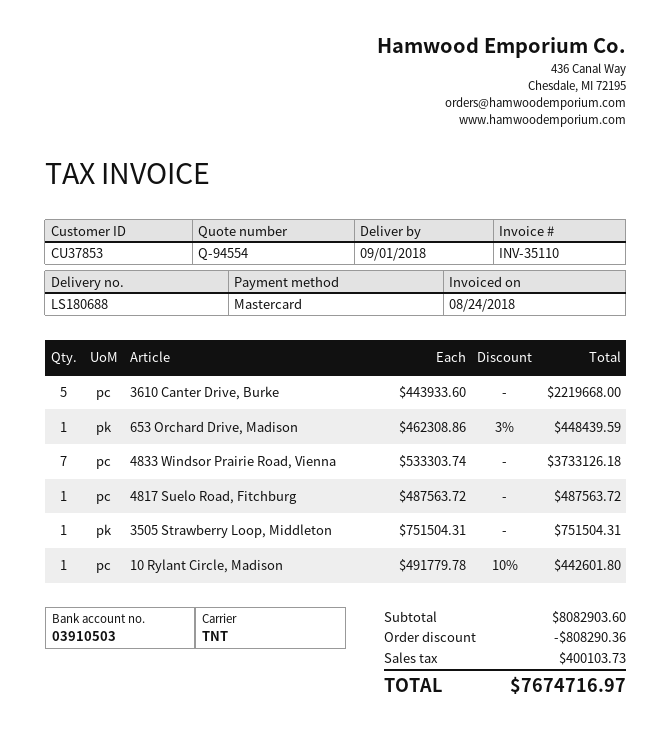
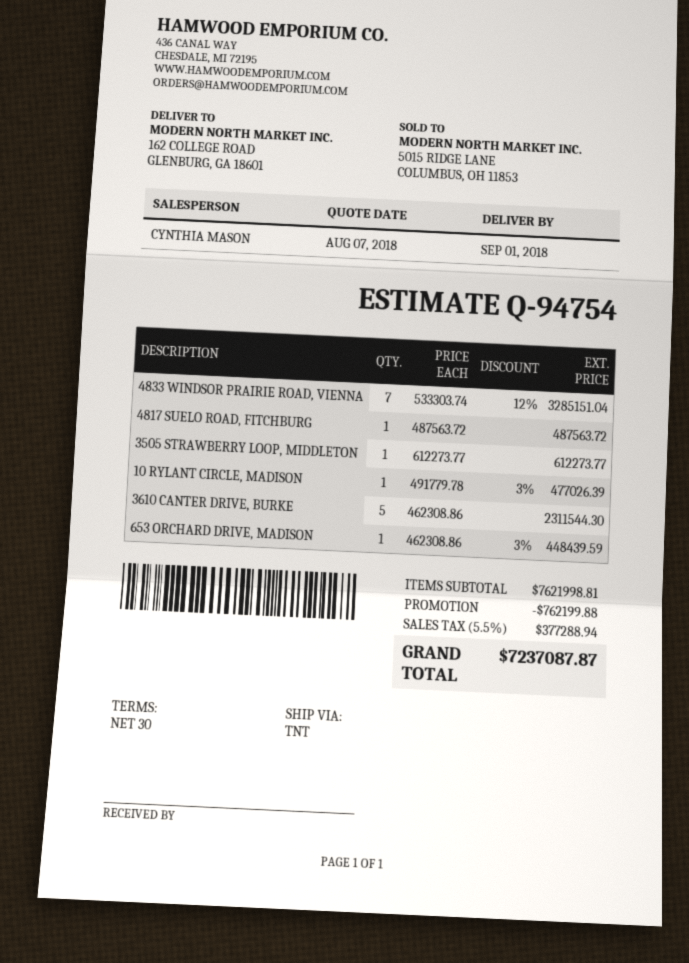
quote number: Q-94554 -> Q-94754
3610 Canter Drive, Burke: 5 x 443933.60 = 2219668.00 -> 5 x 462308.86 = 2311544.30
4833 Windsor Prairie Road, Vienna: 7 x 533303.74 = 3733126.18 -> 7 x 533303.74 - 12% = 3285151.04
3505 Strawberry Loop, Middleton: 1 x 751504.31 = 751504.31 -> 1 x 612273.77 = 612273.77
10 Rylant Circle, Madison: 1 x 491779.78 - 10% = 442601.80 -> 1 x 491779.78 - 3% = 477026.39
subtotal: 8082903.60 -> 7621998.81
discount: 808290.36 -> 762199.88
tax: 400103.73 -> 377288.94
total: 7674716.97 -> 7237087.87

